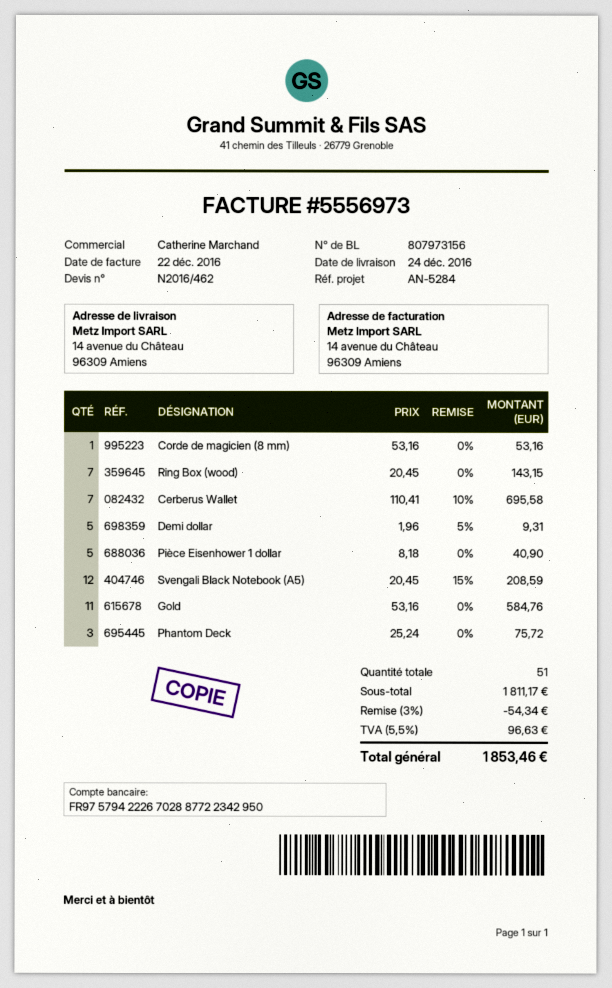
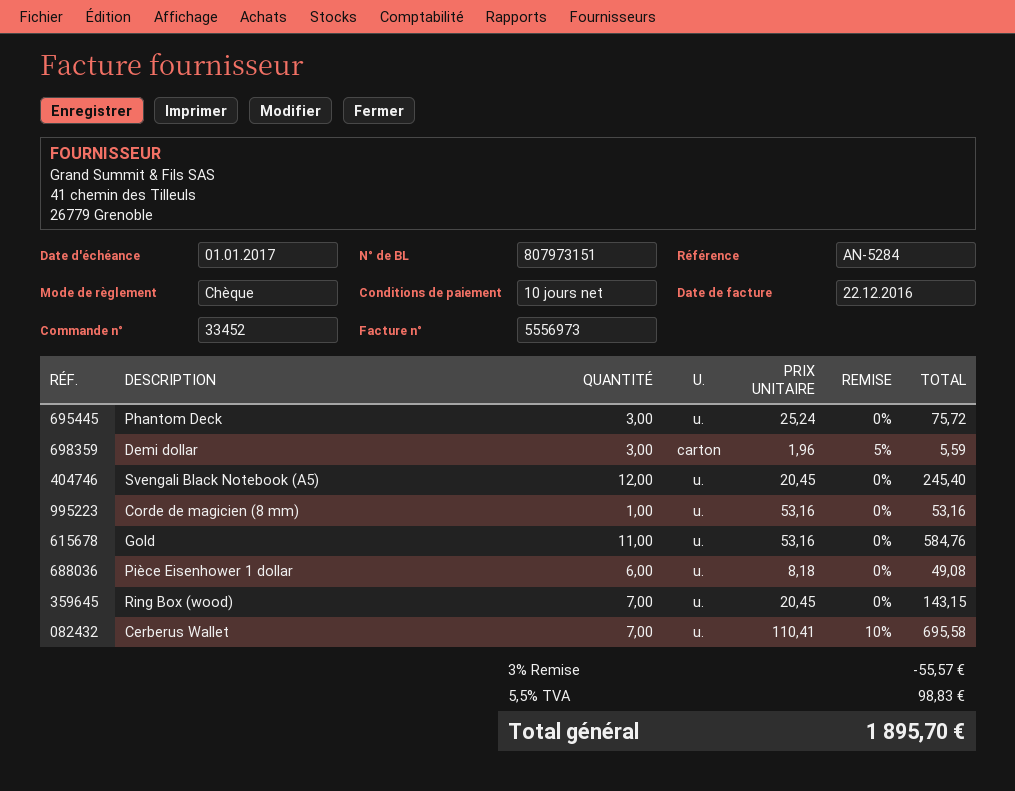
delivery note number: 807973156 -> 807973151
Demi dollar: 5 x 1.96 - 5% = 9.31 -> 3 x 1.96 - 5% = 5.59
Pièce Eisenhower 1 dollar: 5 x 8.18 = 40.90 -> 6 x 8.18 = 49.08
Svengali Black Notebook (A5): 12 x 20.45 - 15% = 208.59 -> 12 x 20.45 = 245.40
discount: 3% = 54.34 -> 3% = 55.57
tax: 5.5% = 96.63 -> 5.5% = 98.83
total: 1853.46 -> 1895.70

